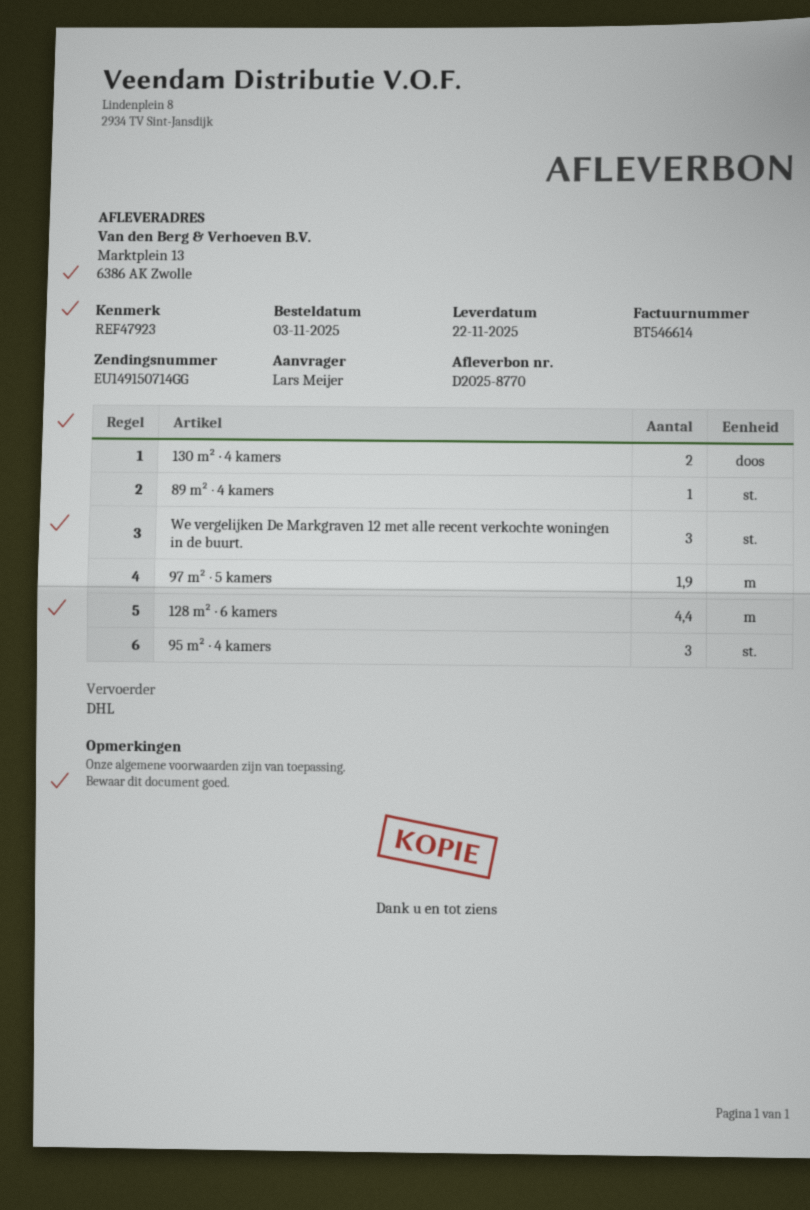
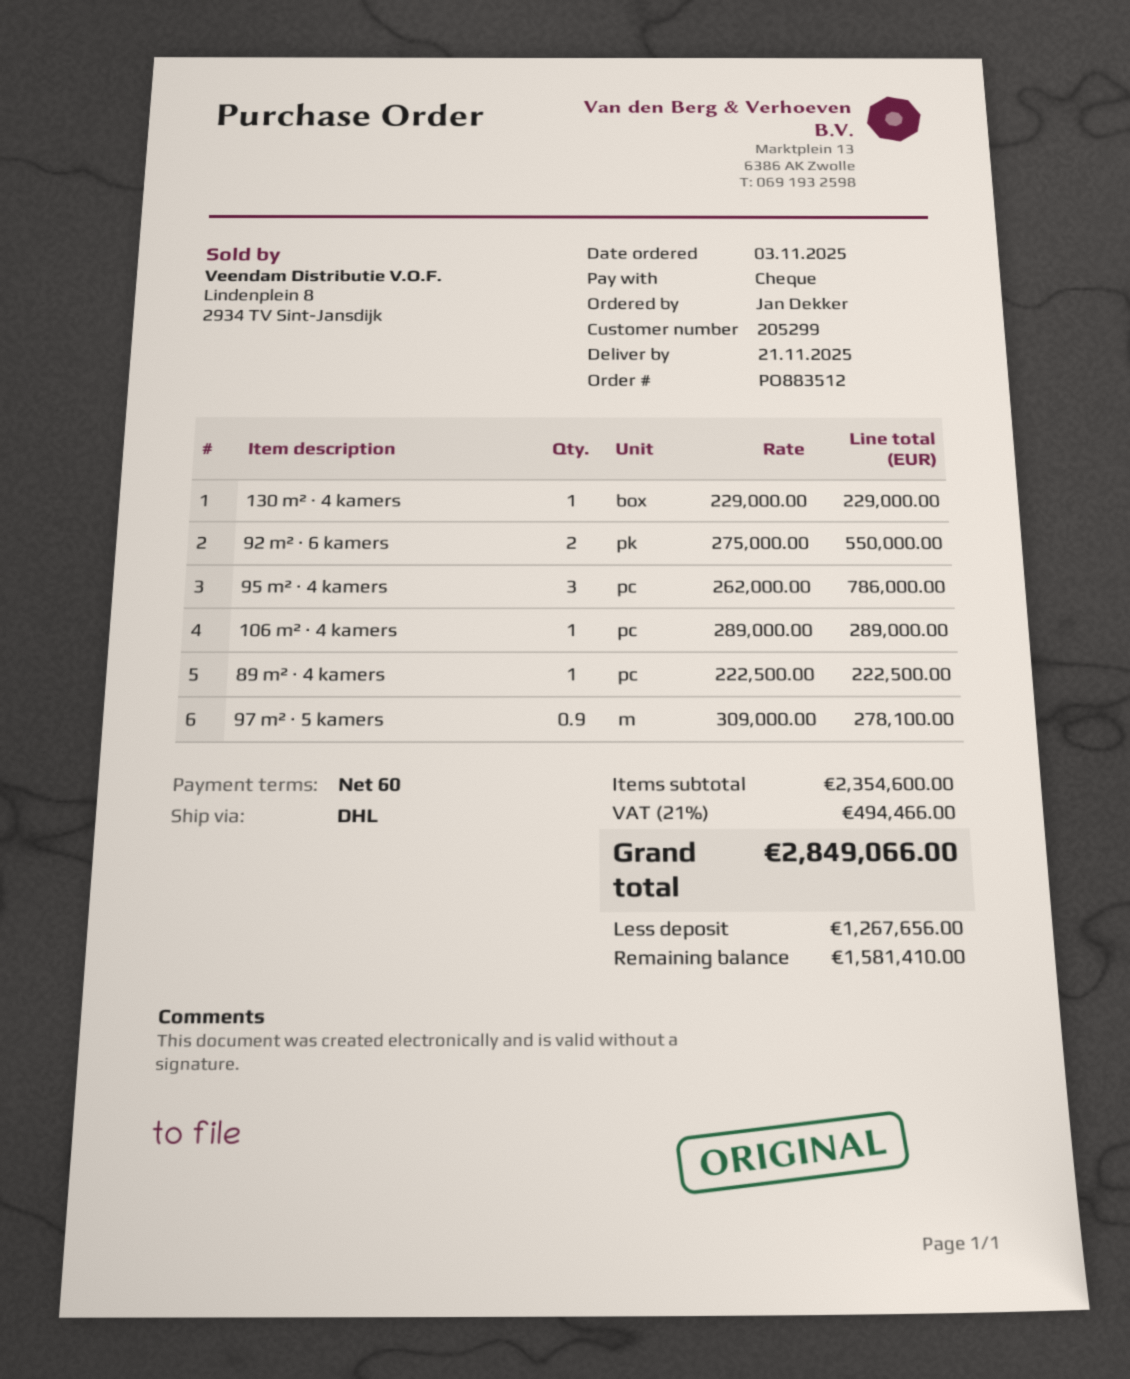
delivery date: 2025-11-22 -> 2025-11-21
ordered by: Lars Meijer -> Jan Dekker
130 m² · 4 kamers: 2 -> 1
We vergelijken De Markgraven 12 met alle recent verkochte woningen in de buurt.: 3 -> none
97 m² · 5 kamers: 1.9 -> 0.9
128 m² · 6 kamers: 4.4 -> none
92 m² · 6 kamers: none -> 2
106 m² · 4 kamers: none -> 1

